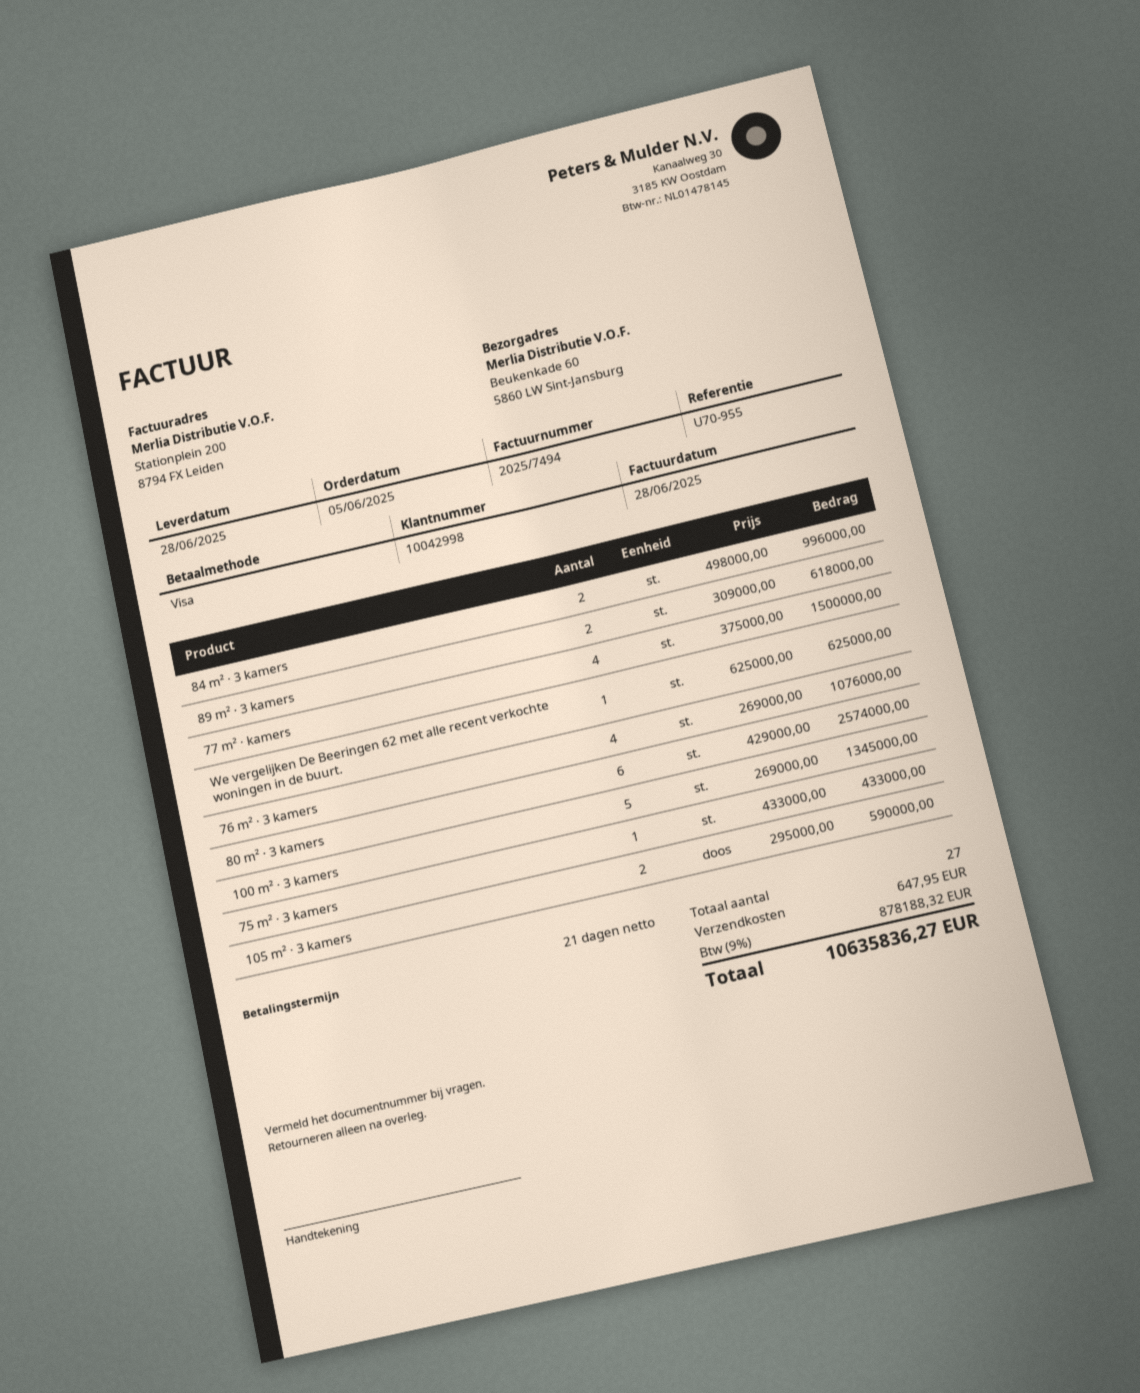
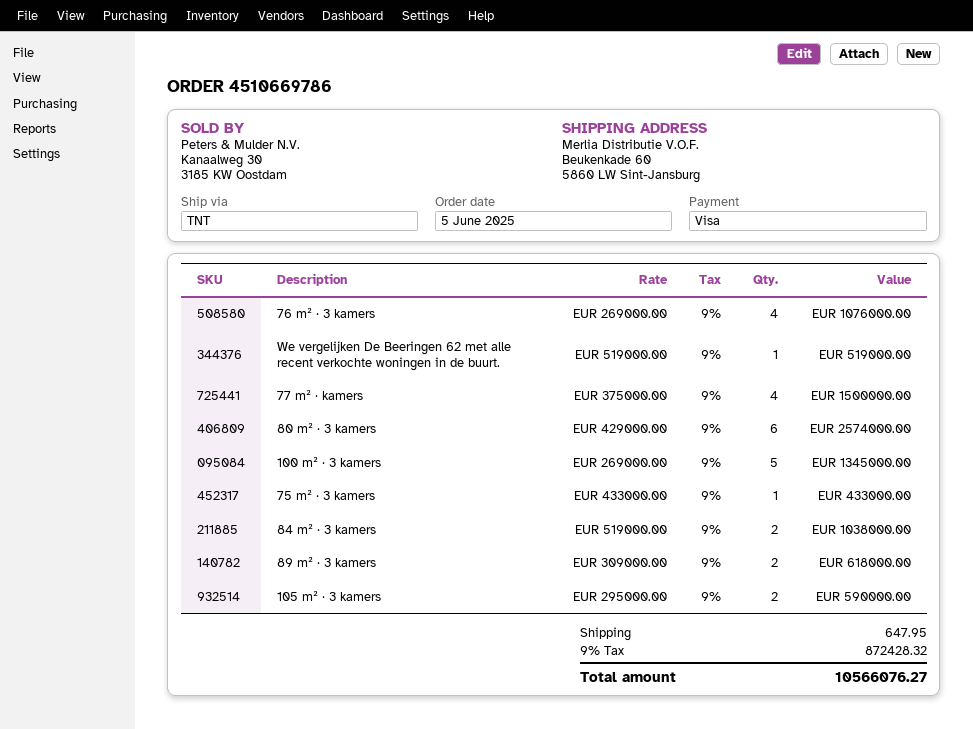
84 m² · 3 kamers: 2 x 498000.00 = 996000.00 -> 2 x 519000.00 = 1038000.00
We vergelijken De Beeringen 62 met alle recent verkochte woningen in de buurt.: 1 x 625000.00 = 625000.00 -> 1 x 519000.00 = 519000.00
tax: 9% = 878188.32 -> 9% = 872428.32
total: 10635836.27 -> 10566076.27

